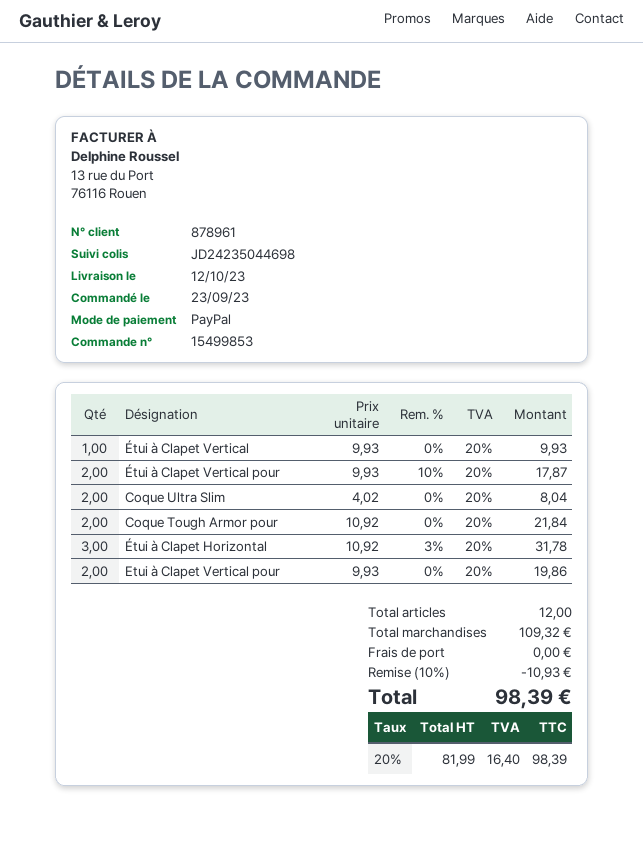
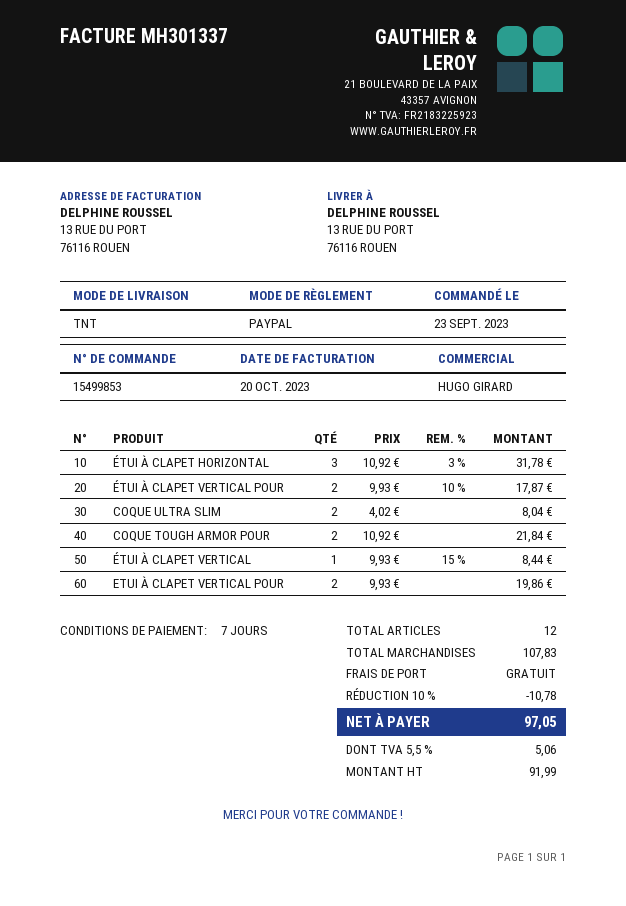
Étui à Clapet Vertical: 1 x 9.93 = 9.93 -> 1 x 9.93 - 15% = 8.44
subtotal: 109.32 -> 107.83
discount: 10% = 10.93 -> 10% = 10.78
net: 81.99 -> 91.99
tax: 20% = 16.40 -> 5.5% = 5.06
total: 98.39 -> 97.05

